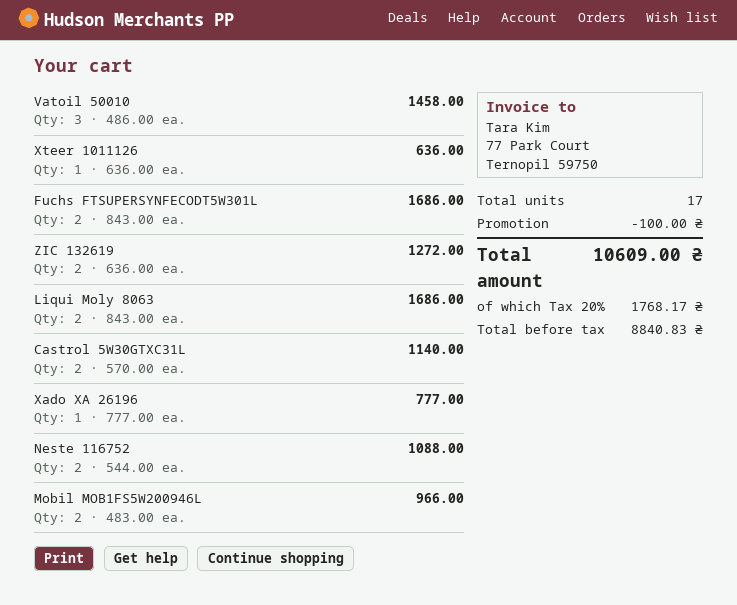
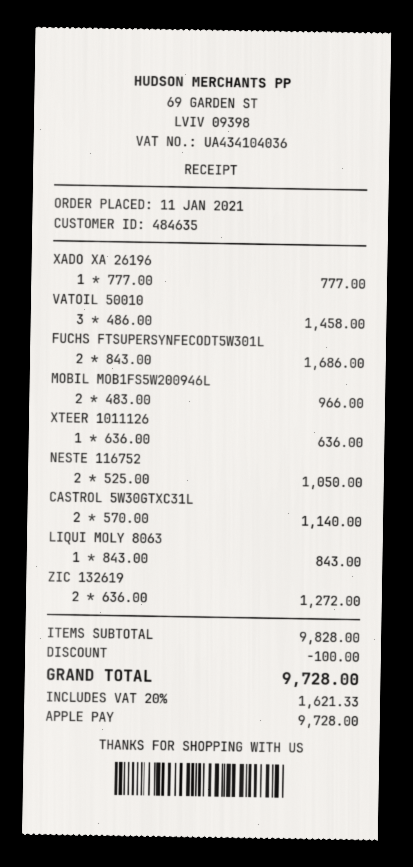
Liqui Moly 8063: 2 x 843.00 = 1686.00 -> 1 x 843.00 = 843.00
Neste 116752: 2 x 544.00 = 1088.00 -> 2 x 525.00 = 1050.00
tax: 20% = 1768.17 -> 20% = 1621.33
total: 10609.00 -> 9728.00

